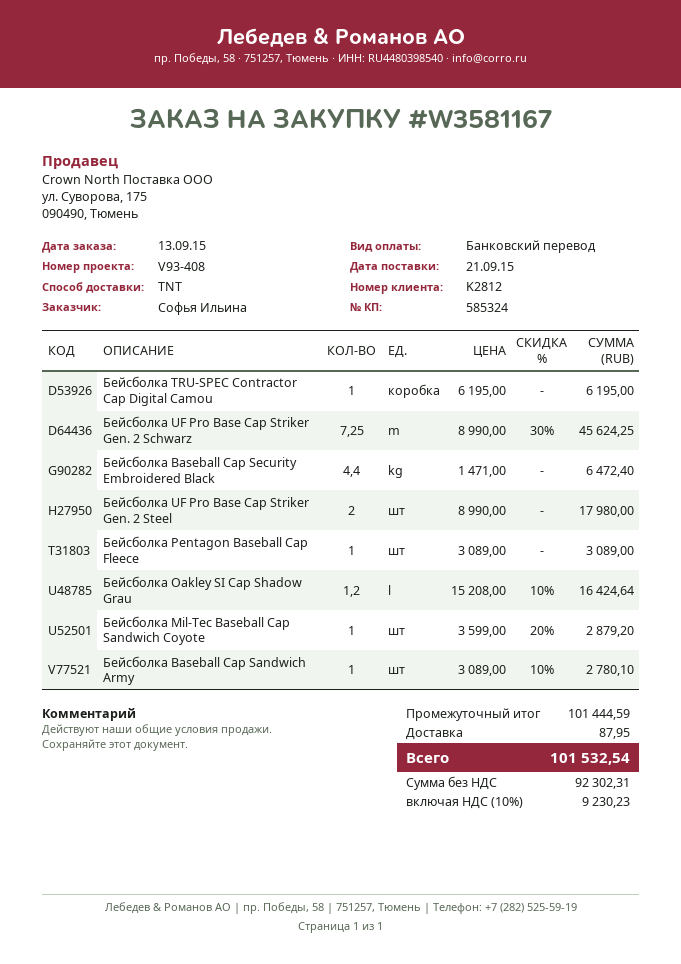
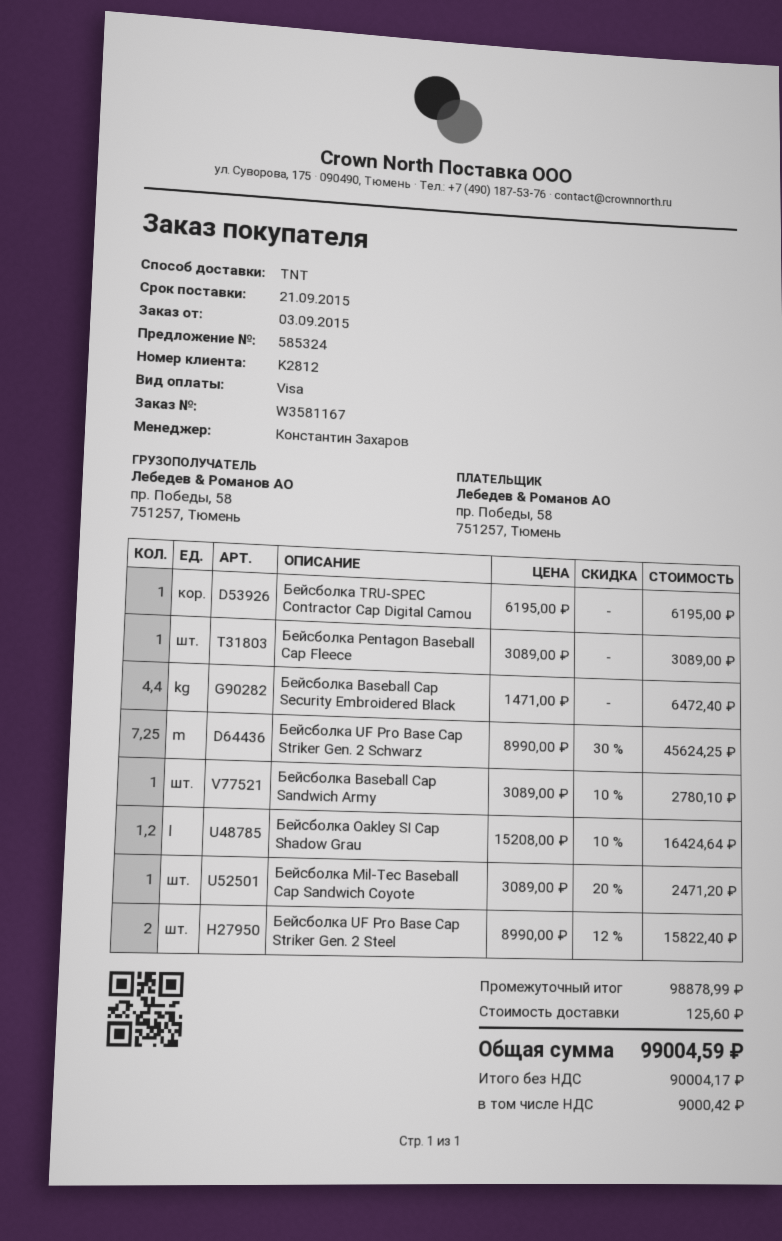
order date: 2015-09-13 -> 2015-09-03
payment method: bank transfer -> Visa
Бейсболка UF Pro Base Cap Striker Gen. 2 Steel: 2 x 8990.00 = 17980.00 -> 2 x 8990.00 - 12% = 15822.40
Бейсболка Mil-Tec Baseball Cap Sandwich Coyote: 1 x 3599.00 - 20% = 2879.20 -> 1 x 3089.00 - 20% = 2471.20
subtotal: 101444.59 -> 98878.99
shipping: 87.95 -> 125.60
net: 92302.31 -> 90004.17
tax: 9230.23 -> 9000.42
total: 101532.54 -> 99004.59

